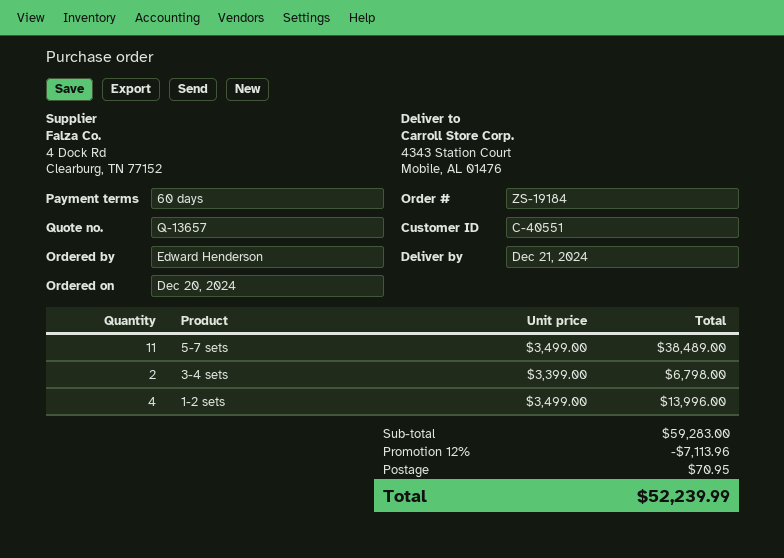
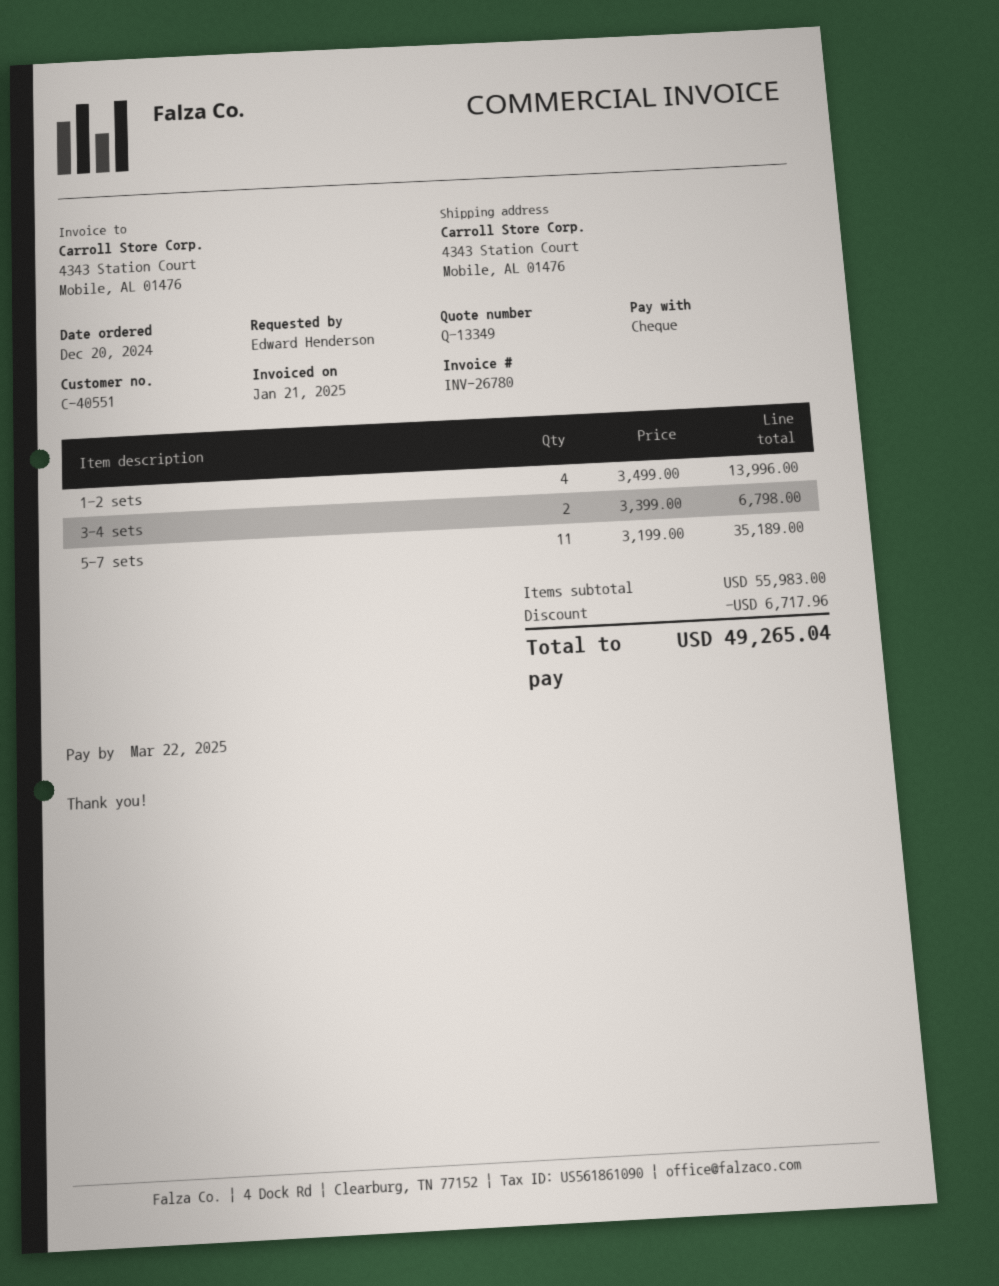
quote number: Q-13657 -> Q-13349
5-7 sets: 11 x 3499.00 = 38489.00 -> 11 x 3199.00 = 35189.00
subtotal: 59283.00 -> 55983.00
discount: 7113.96 -> 6717.96
shipping: 70.95 -> none
total: 52239.99 -> 49265.04

